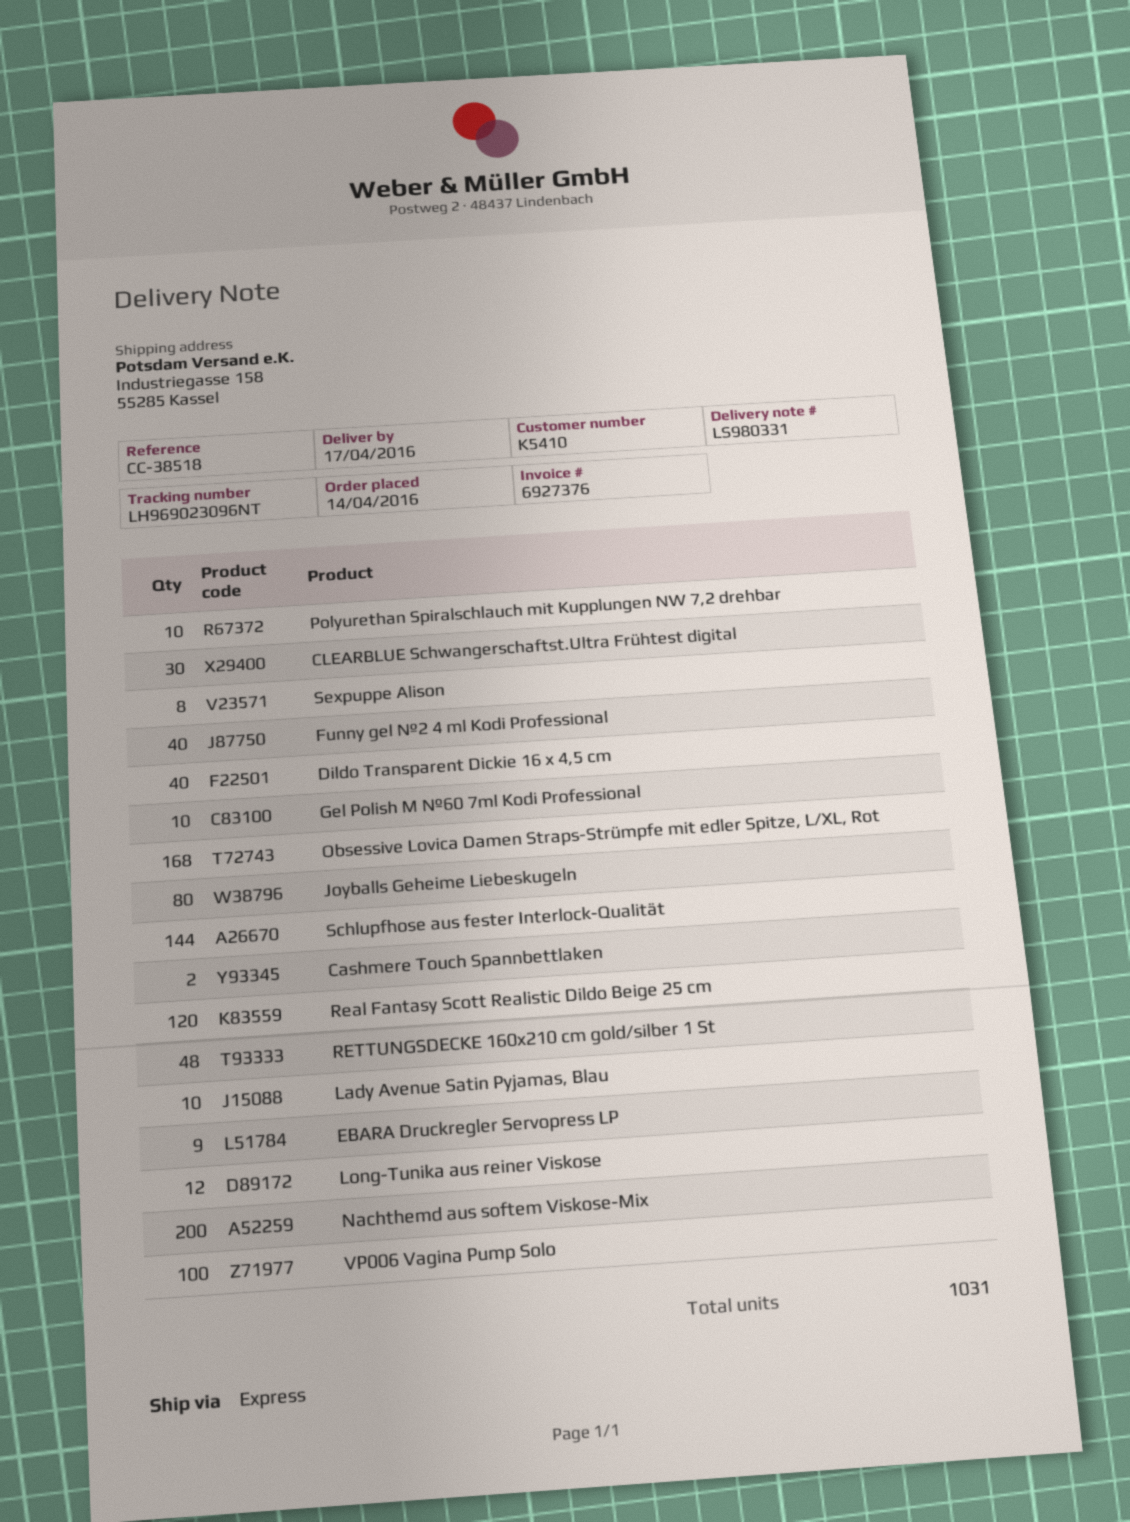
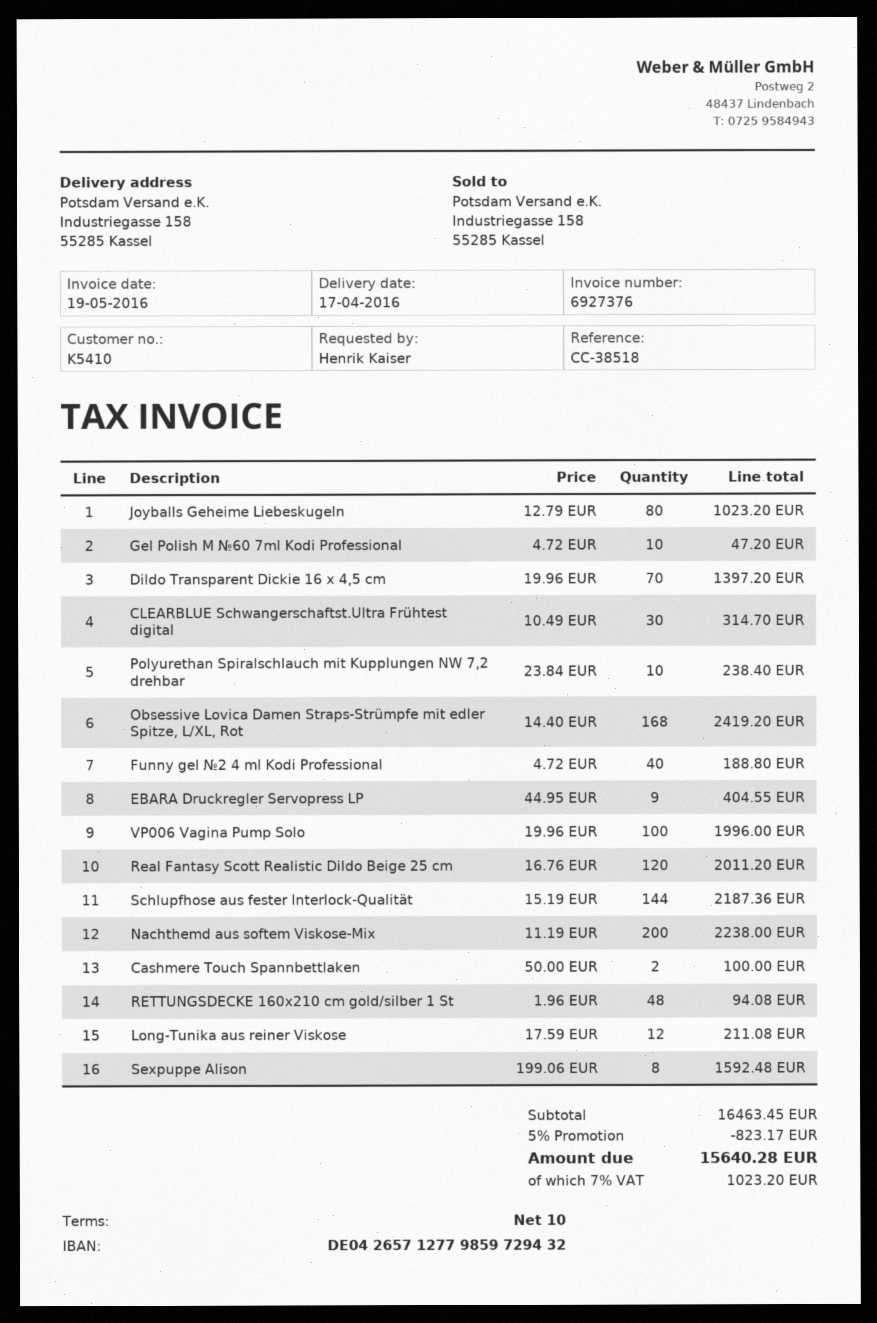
Dildo Transparent Dickie 16 x 4,5 cm: 40 -> 70
Lady Avenue Satin Pyjamas, Blau: 10 -> none

